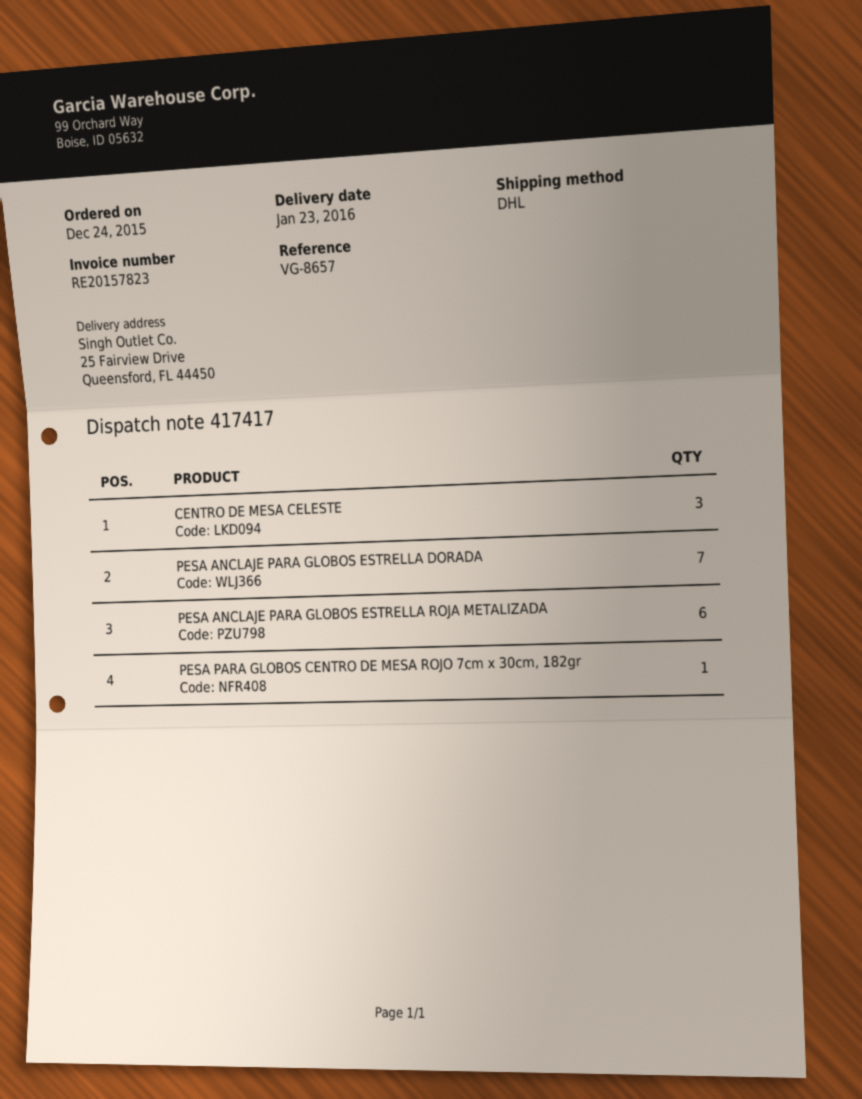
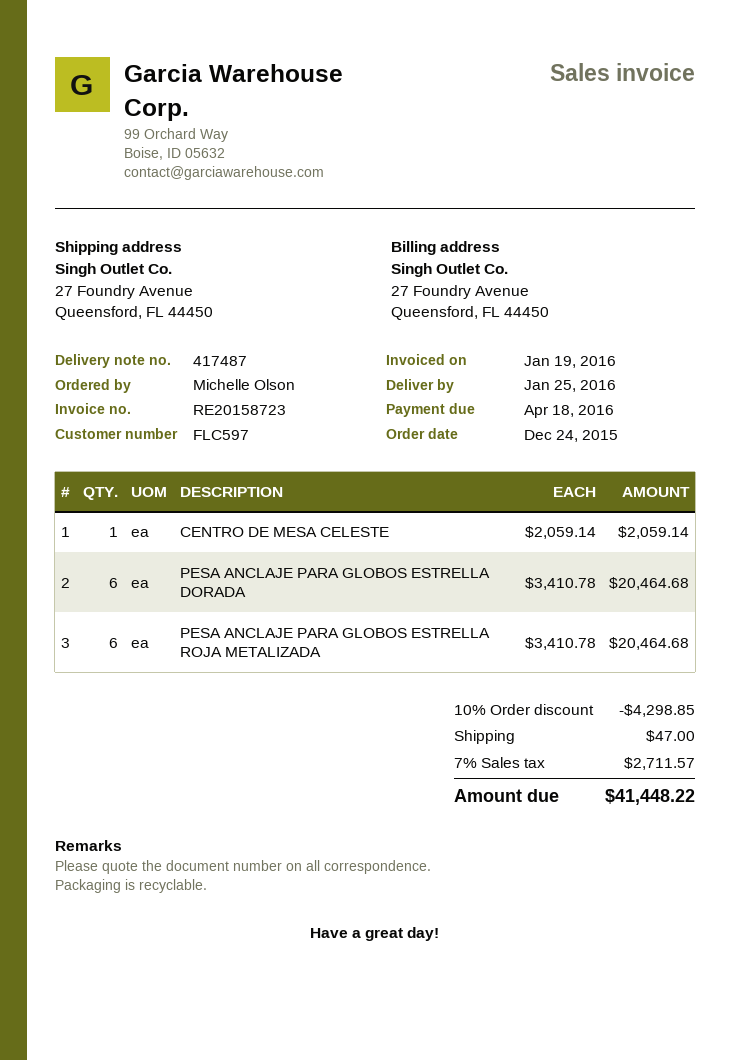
delivery note number: 417417 -> 417487
delivery date: 2016-01-23 -> 2016-01-25
invoice number: RE20157823 -> RE20158723
ship to: 25 Fairview Drive, Queensford, FL 44450 -> 27 Foundry Avenue, Queensford, FL 44450
CENTRO DE MESA CELESTE: 3 -> 1
PESA ANCLAJE PARA GLOBOS ESTRELLA DORADA: 7 -> 6
PESA PARA GLOBOS CENTRO DE MESA ROJO 7cm x 30cm, 182gr: 1 -> none

